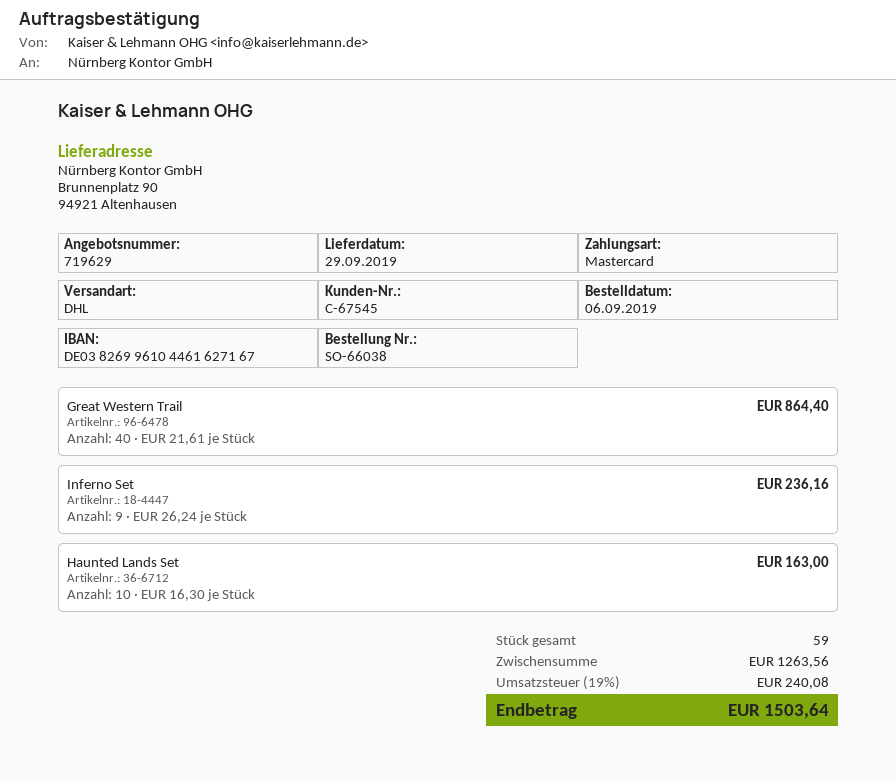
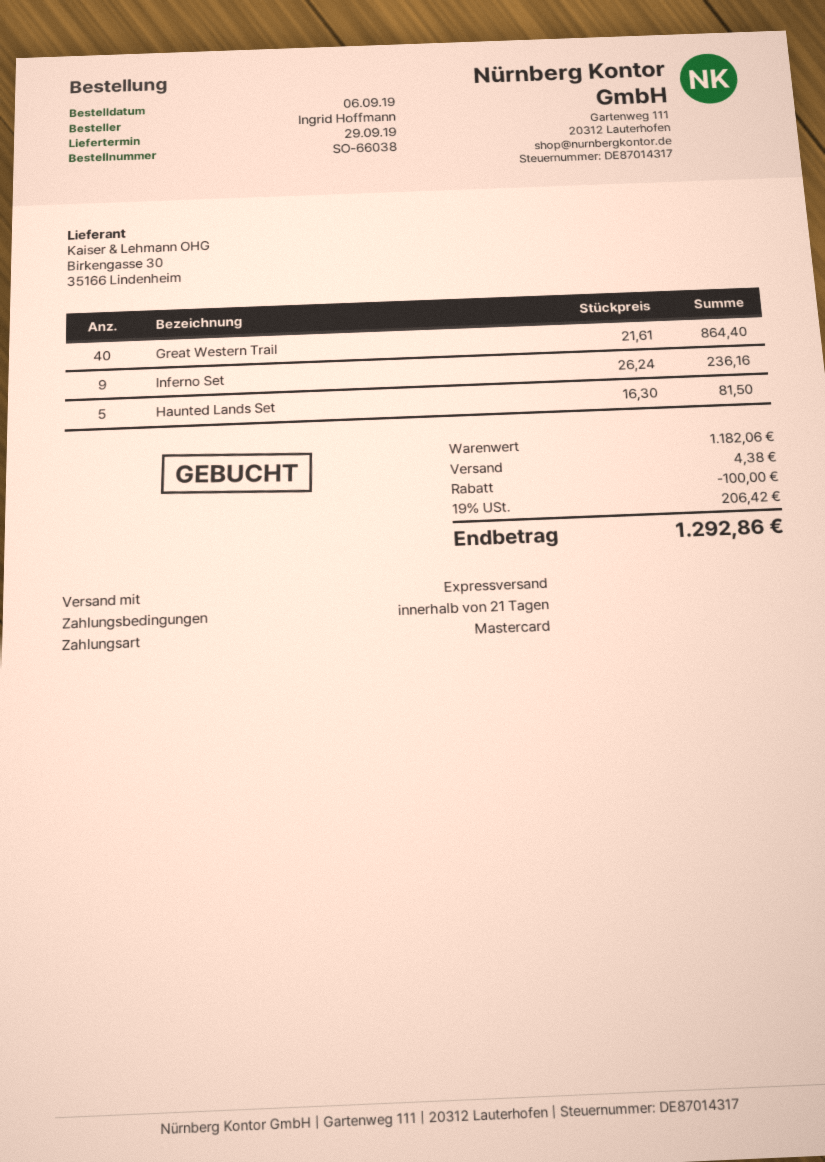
shipping method: DHL -> express
Haunted Lands Set: 10 x 16.30 = 163.00 -> 5 x 16.30 = 81.50
subtotal: 1263.56 -> 1182.06
discount: none -> 100.00
shipping: none -> 4.38
tax: 19% = 240.08 -> 19% = 206.42
total: 1503.64 -> 1292.86

